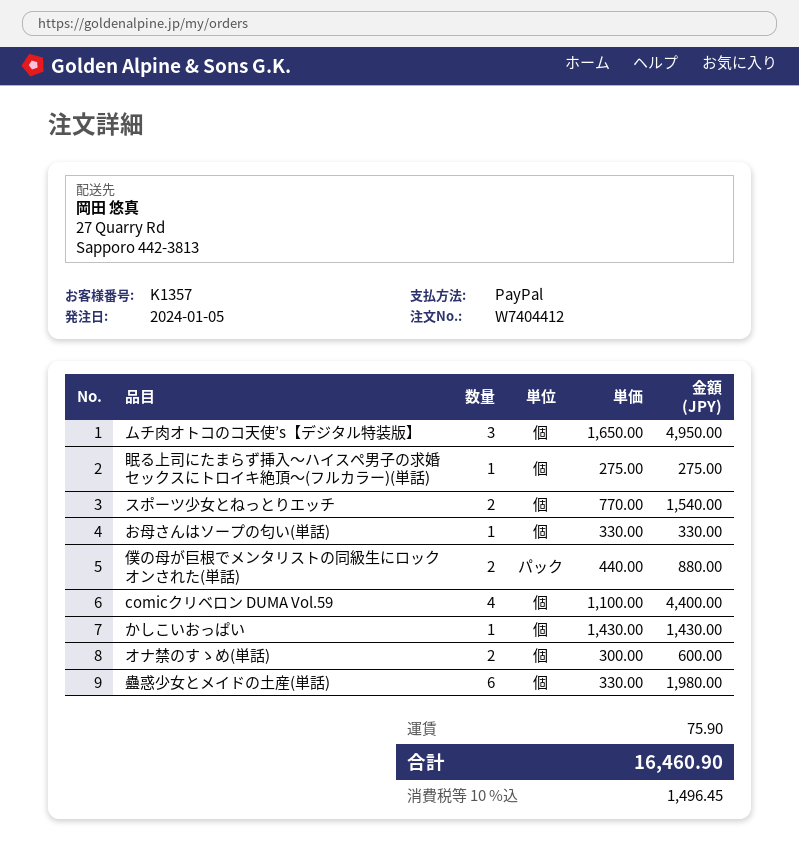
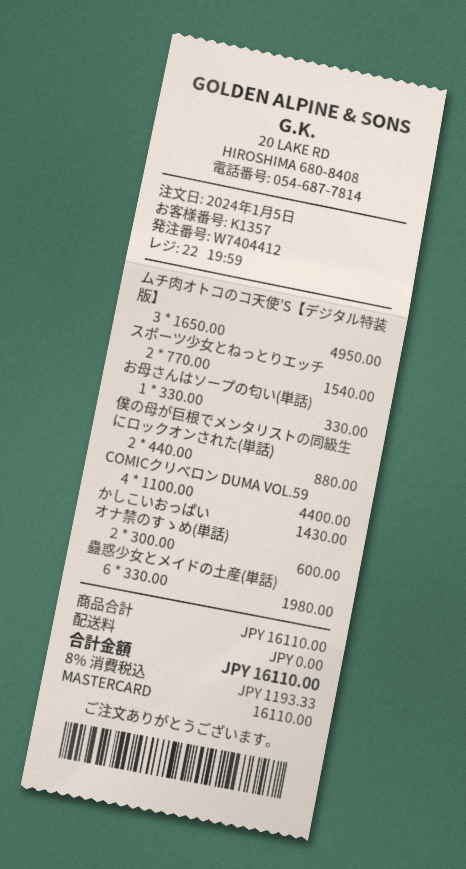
payment method: PayPal -> Mastercard
眠る上司にたまらず挿入〜ハイスペ男子の求婚セックスにトロイキ絶頂〜(フルカラー)(単話): 1 x 275.00 = 275.00 -> none
shipping: 75.90 -> 0.00
tax: 10% = 1496.45 -> 8% = 1193.33
total: 16460.90 -> 16110.00

